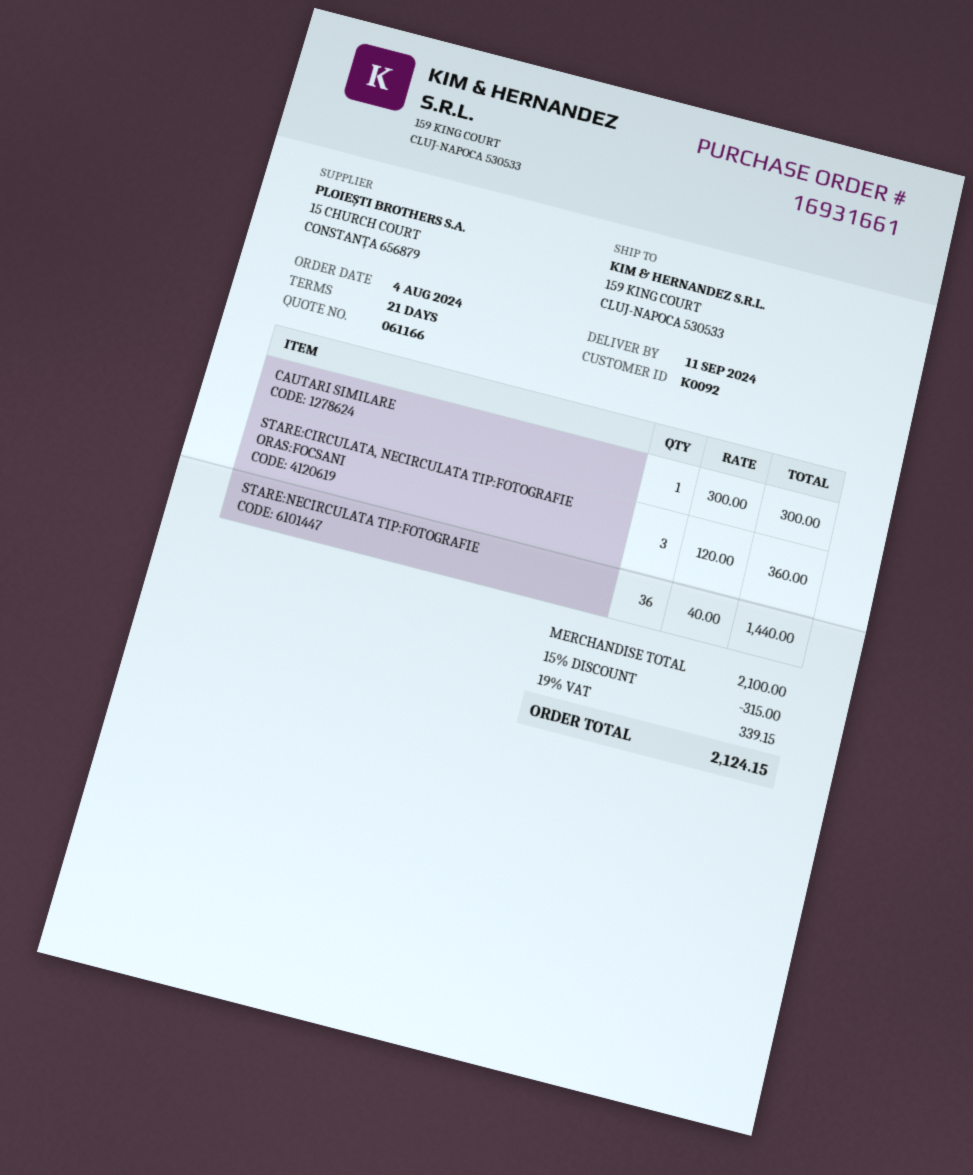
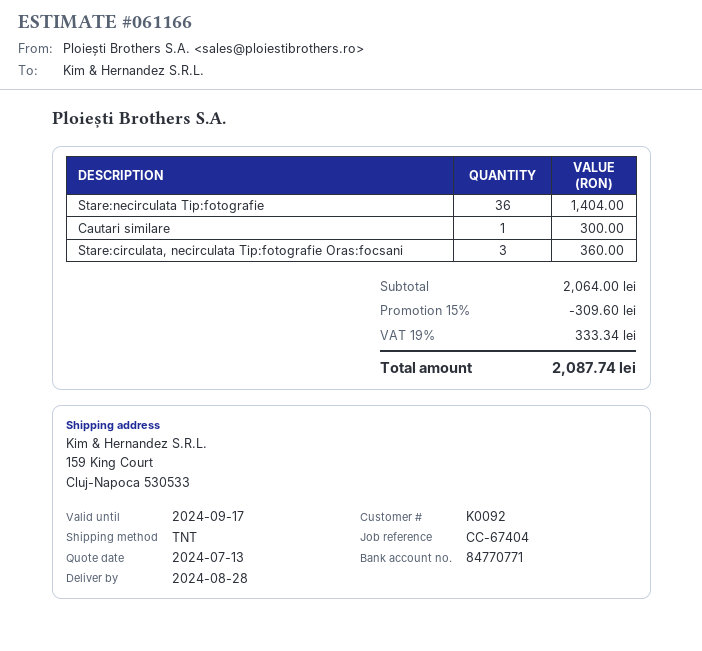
delivery date: 2024-09-11 -> 2024-08-28
STARE:NECIRCULATA TIP:FOTOGRAFIE: 36 for 1440.00 -> 36 for 1404.00
subtotal: 2100.00 -> 2064.00
discount: 15% = 315.00 -> 15% = 309.60
tax: 19% = 339.15 -> 19% = 333.34
total: 2124.15 -> 2087.74

